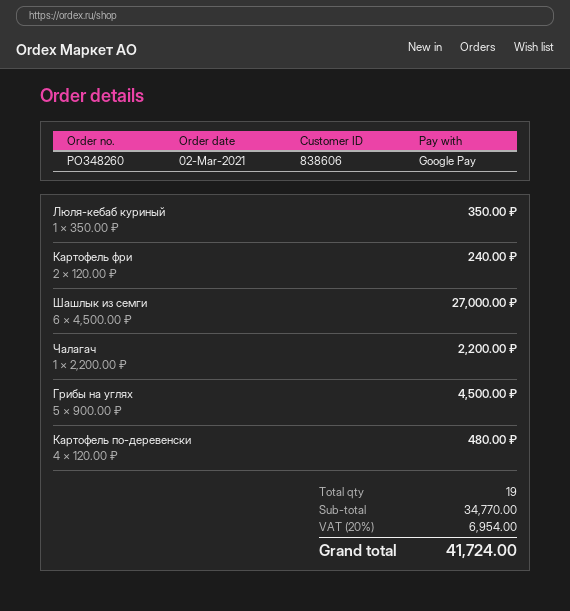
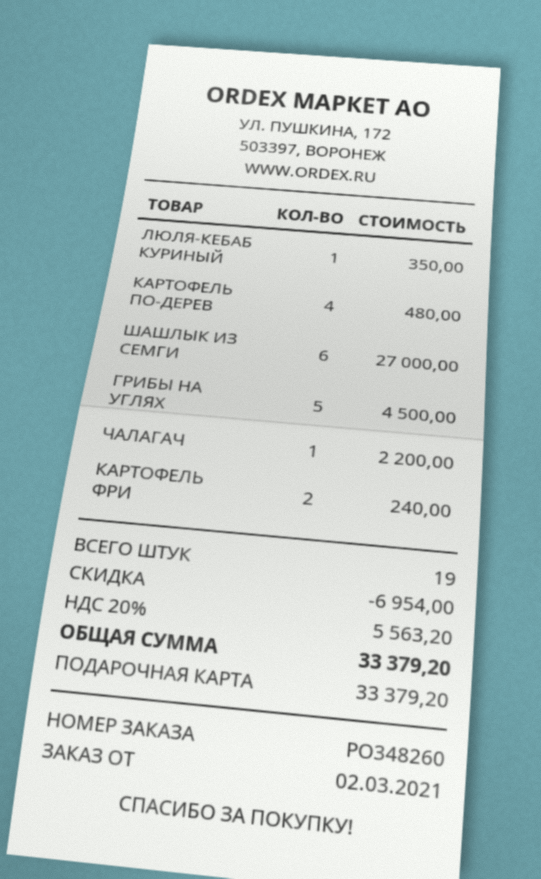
payment method: Google Pay -> gift card
discount: none -> 6954.00
tax: 20% = 6954.00 -> 20% = 5563.20
total: 41724.00 -> 33379.20

